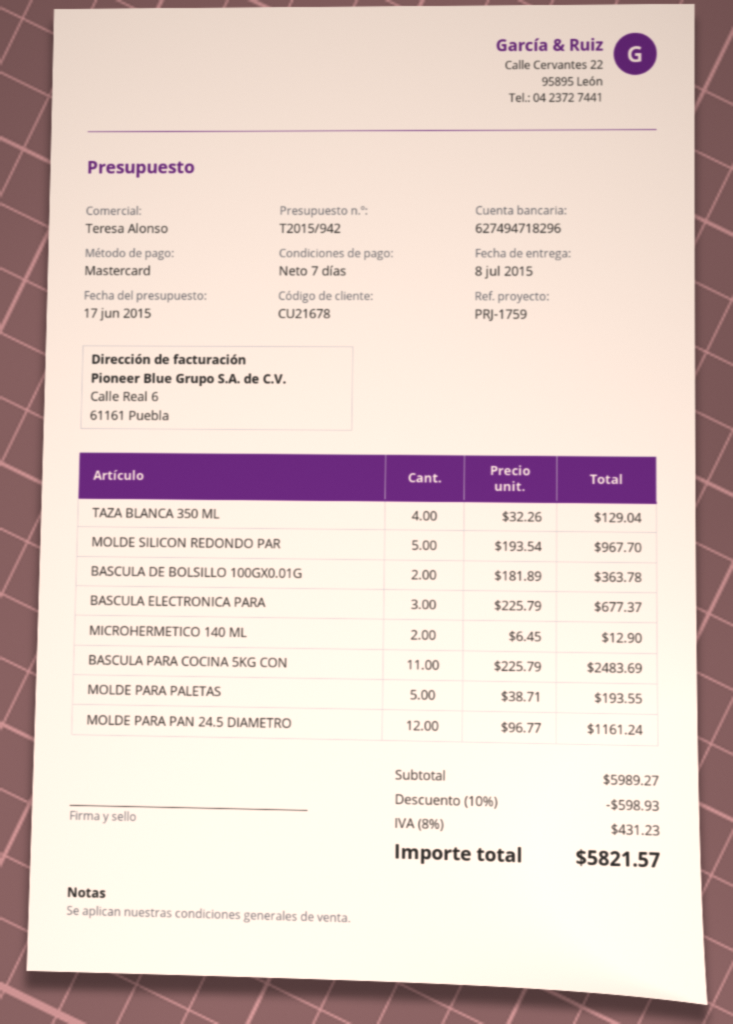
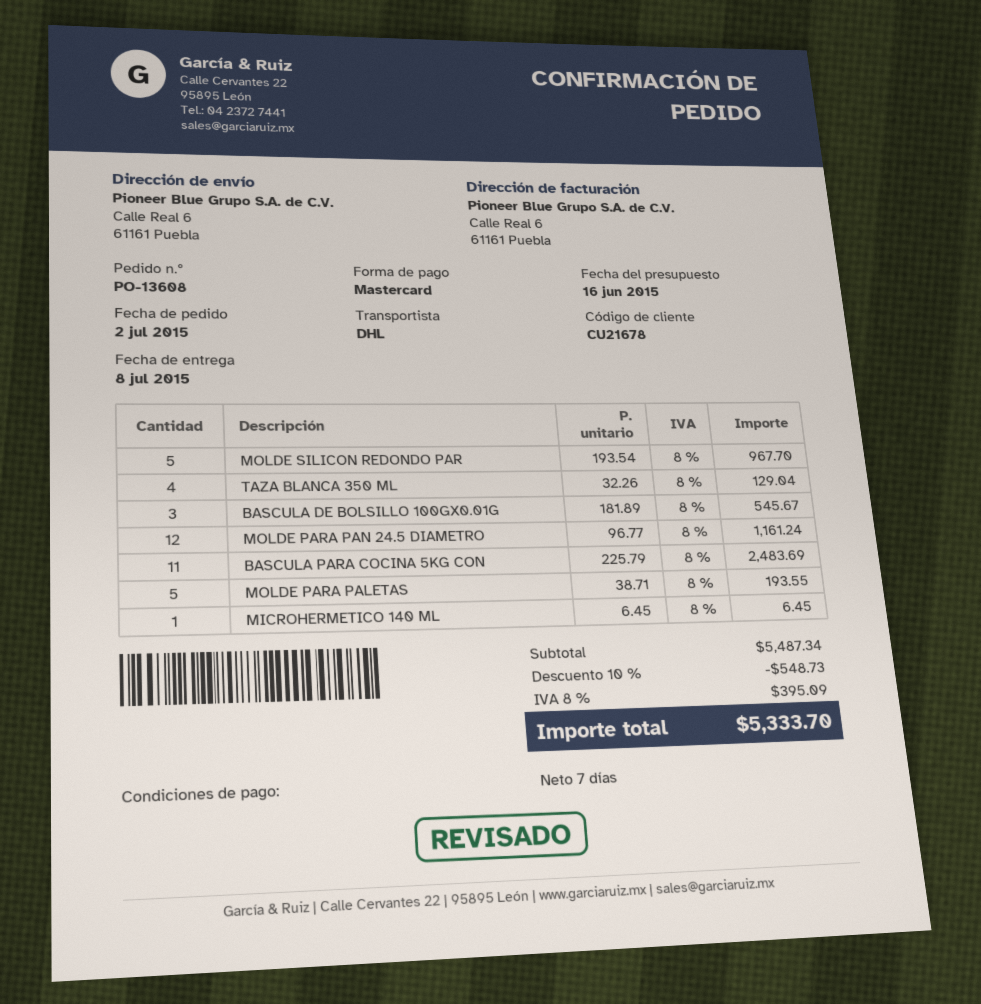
quote date: 2015-06-17 -> 2015-06-16
BASCULA DE BOLSILLO 100GX0.01G: 2 x 181.89 = 363.78 -> 3 x 181.89 = 545.67
BASCULA ELECTRONICA PARA: 3 x 225.79 = 677.37 -> none
MICROHERMETICO 140 ML: 2 x 6.45 = 12.90 -> 1 x 6.45 = 6.45
subtotal: 5989.27 -> 5487.34
discount: 10% = 598.93 -> 10% = 548.73
tax: 8% = 431.23 -> 8% = 395.09
total: 5821.57 -> 5333.70

